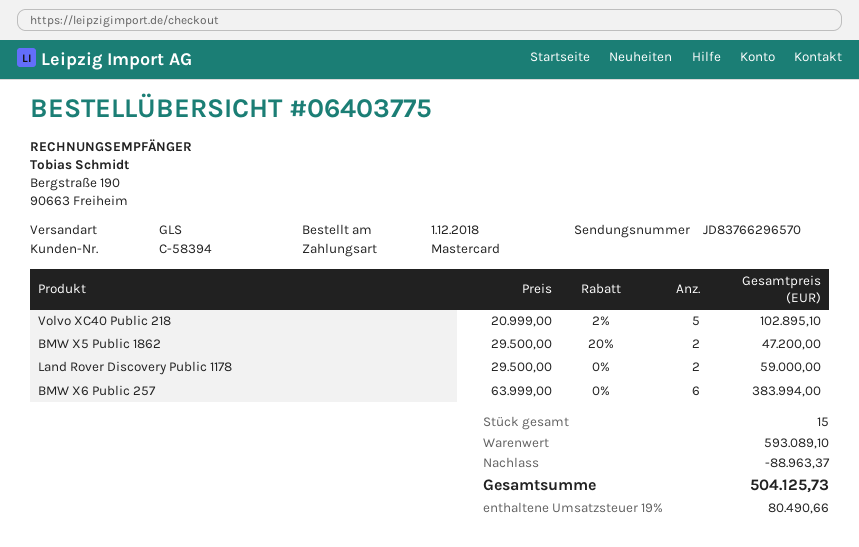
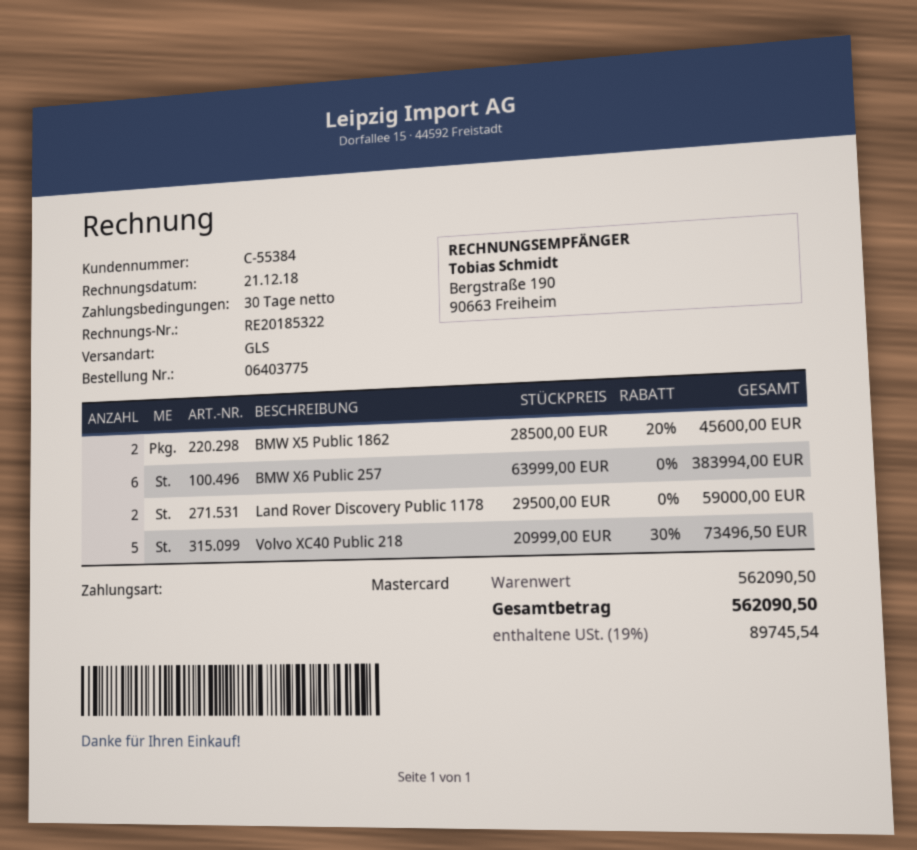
customer number: C-58394 -> C-55384
Volvo XC40 Public 218: 5 x 20999.00 - 2% = 102895.10 -> 5 x 20999.00 - 30% = 73496.50
BMW X5 Public 1862: 2 x 29500.00 - 20% = 47200.00 -> 2 x 28500.00 - 20% = 45600.00
subtotal: 593089.10 -> 562090.50
discount: 88963.37 -> none
tax: 19% = 80490.66 -> 19% = 89745.54
total: 504125.73 -> 562090.50

